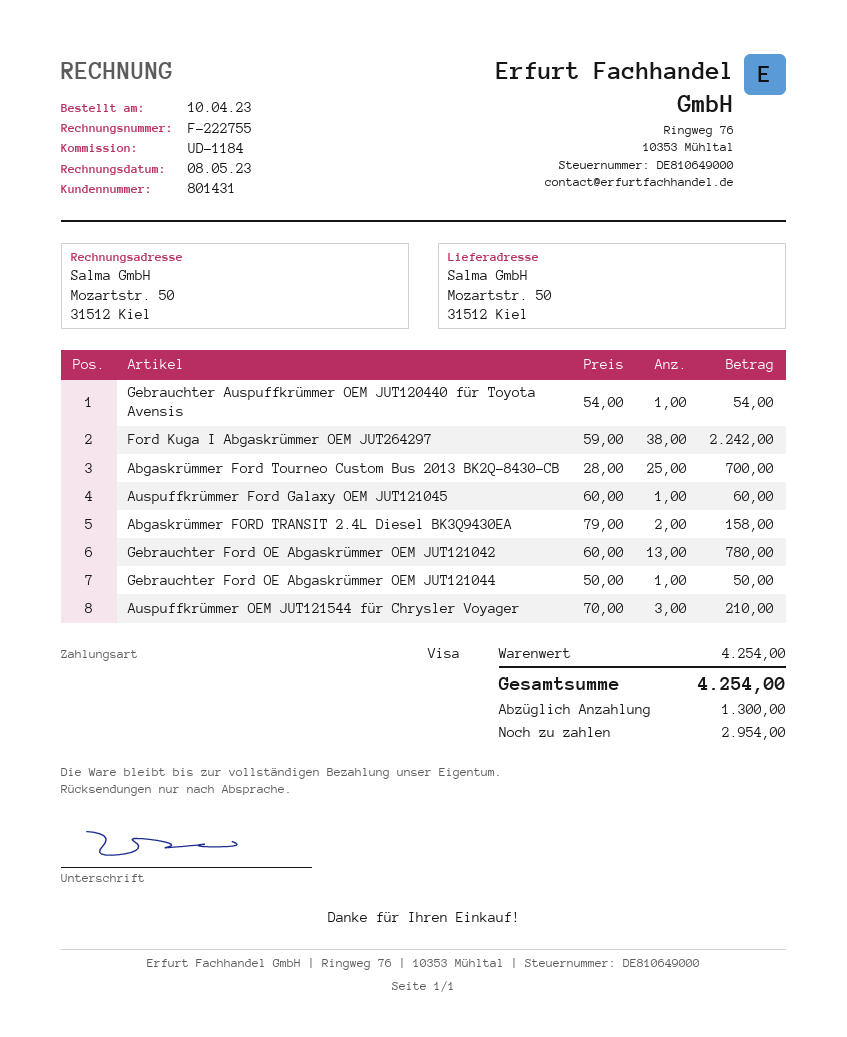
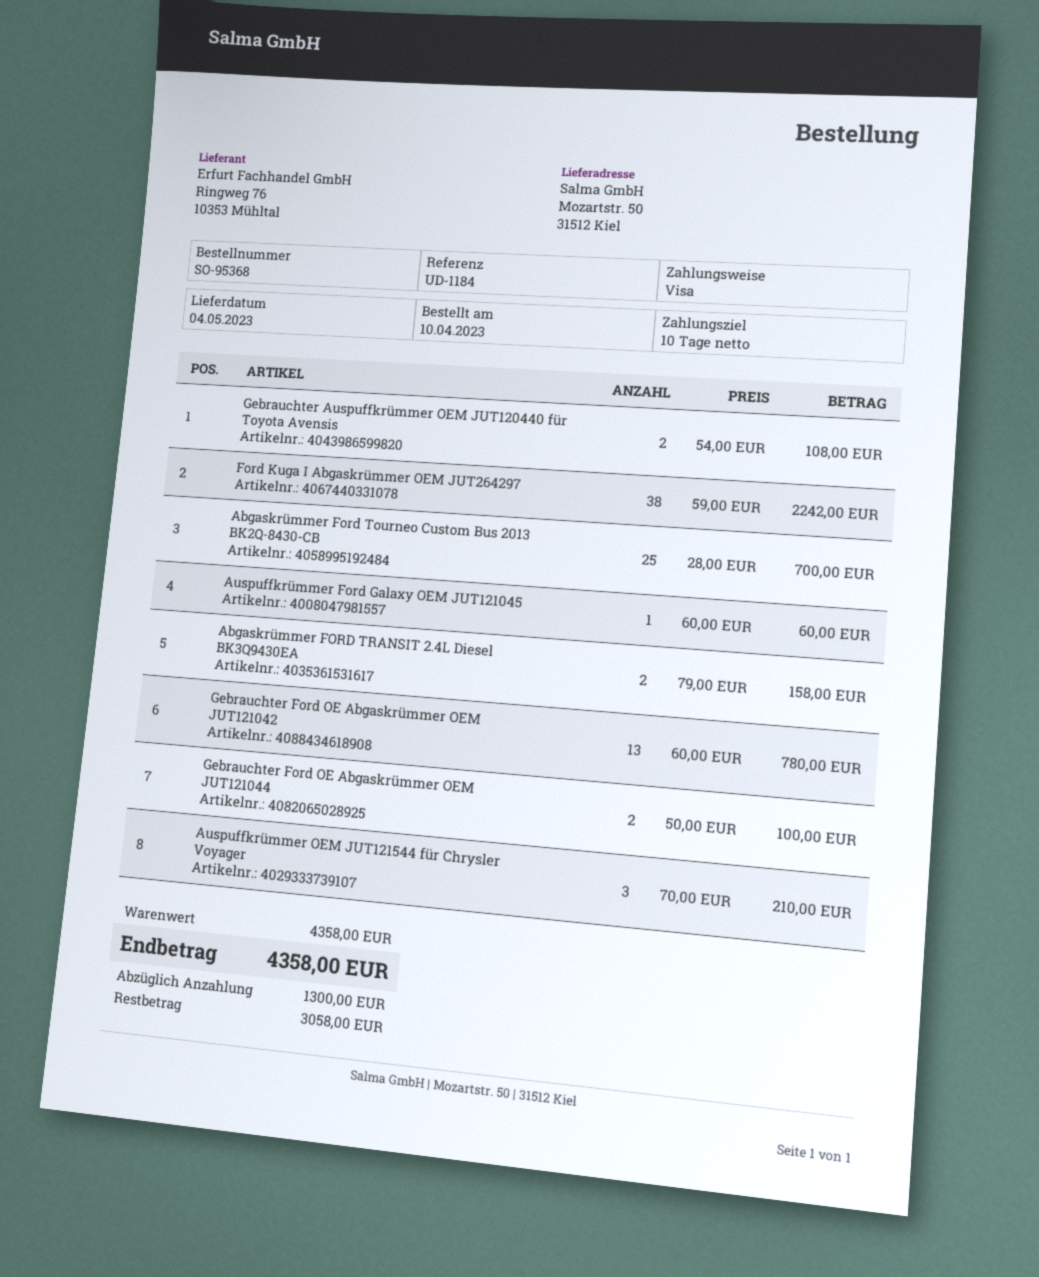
Gebrauchter Auspuffkrümmer OEM JUT120440 für Toyota Avensis: 1 x 54.00 = 54.00 -> 2 x 54.00 = 108.00
Gebrauchter Ford OE Abgaskrümmer OEM JUT121044: 1 x 50.00 = 50.00 -> 2 x 50.00 = 100.00
subtotal: 4254.00 -> 4358.00
total: 4254.00 -> 4358.00
balance: 2954.00 -> 3058.00

